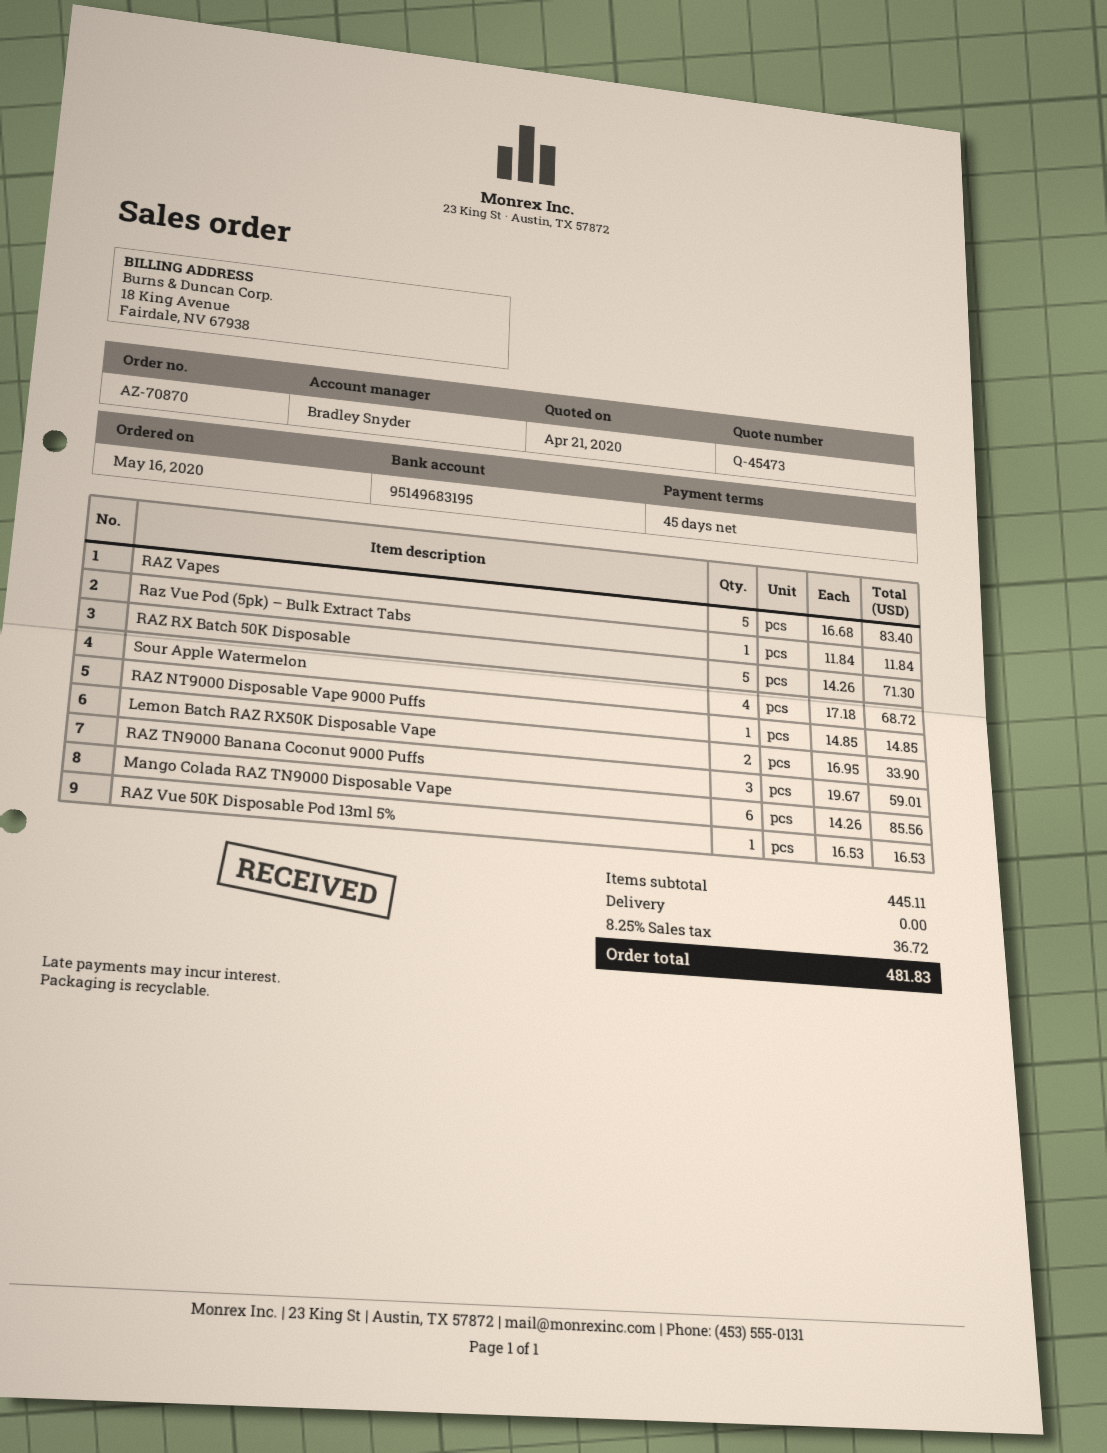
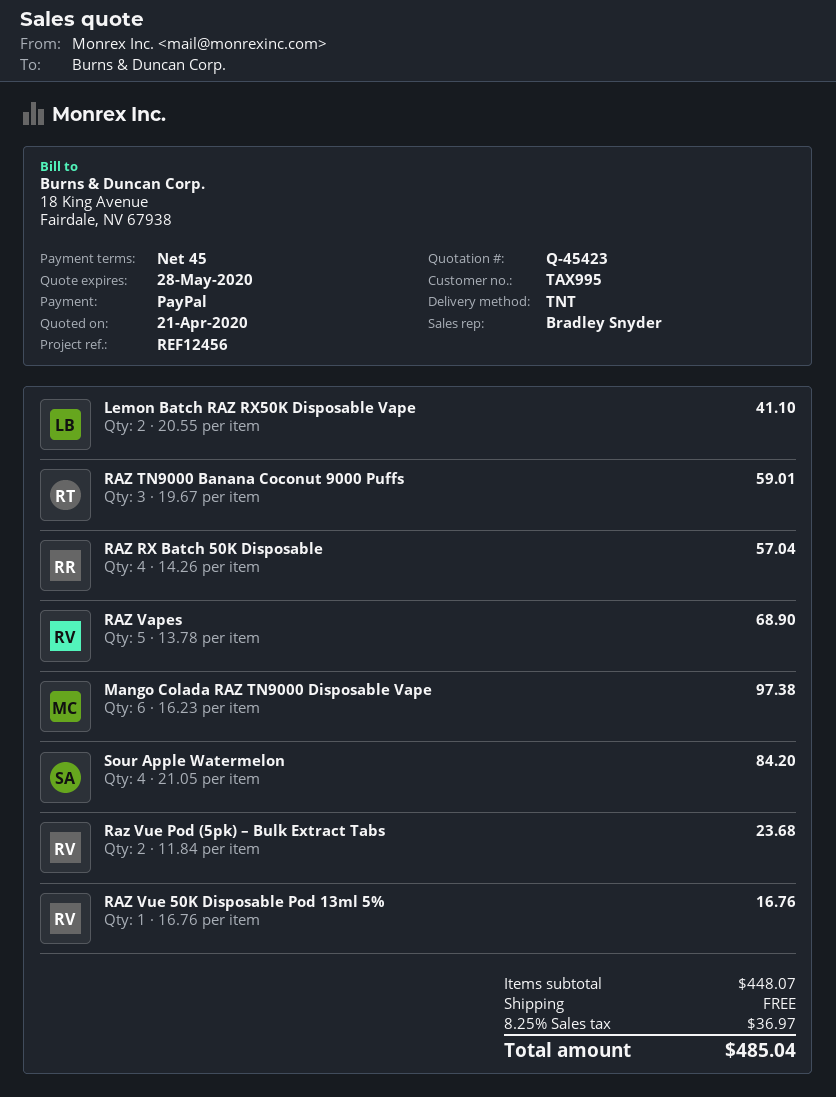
quote number: Q-45473 -> Q-45423
RAZ Vapes: 5 x 16.68 = 83.40 -> 5 x 13.78 = 68.90
Raz Vue Pod (5pk) – Bulk Extract Tabs: 1 x 11.84 = 11.84 -> 2 x 11.84 = 23.68
RAZ RX Batch 50K Disposable: 5 x 14.26 = 71.30 -> 4 x 14.26 = 57.04
Sour Apple Watermelon: 4 x 17.18 = 68.72 -> 4 x 21.05 = 84.20
RAZ NT9000 Disposable Vape 9000 Puffs: 1 x 14.85 = 14.85 -> none
Lemon Batch RAZ RX50K Disposable Vape: 2 x 16.95 = 33.90 -> 2 x 20.55 = 41.10
Mango Colada RAZ TN9000 Disposable Vape: 6 x 14.26 = 85.56 -> 6 x 16.23 = 97.38
RAZ Vue 50K Disposable Pod 13ml 5%: 1 x 16.53 = 16.53 -> 1 x 16.76 = 16.76
subtotal: 445.11 -> 448.07
tax: 8.25% = 36.72 -> 8.25% = 36.97
total: 481.83 -> 485.04

